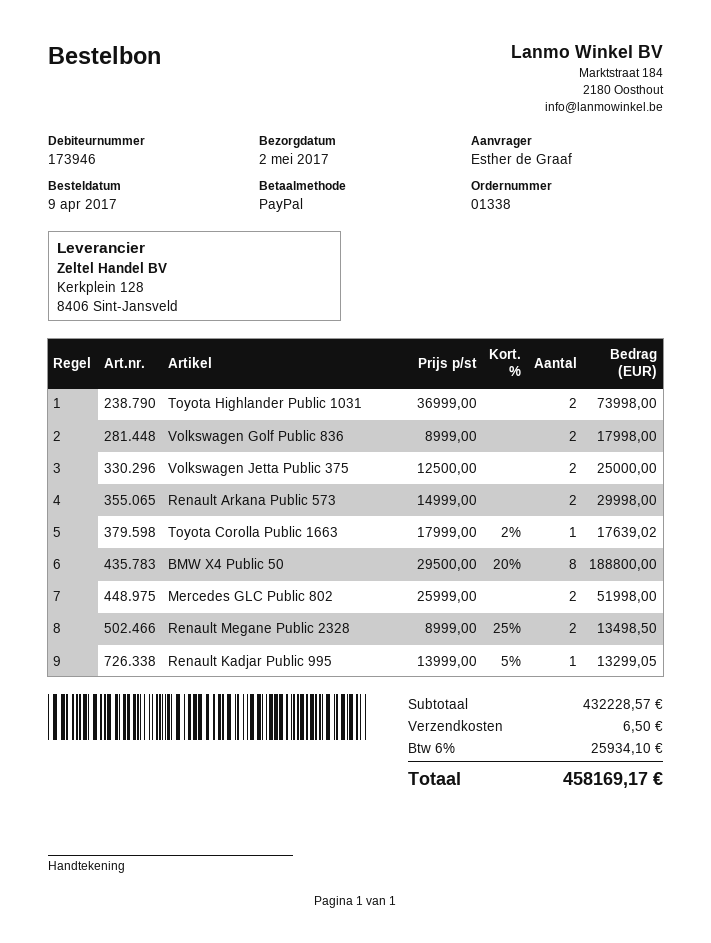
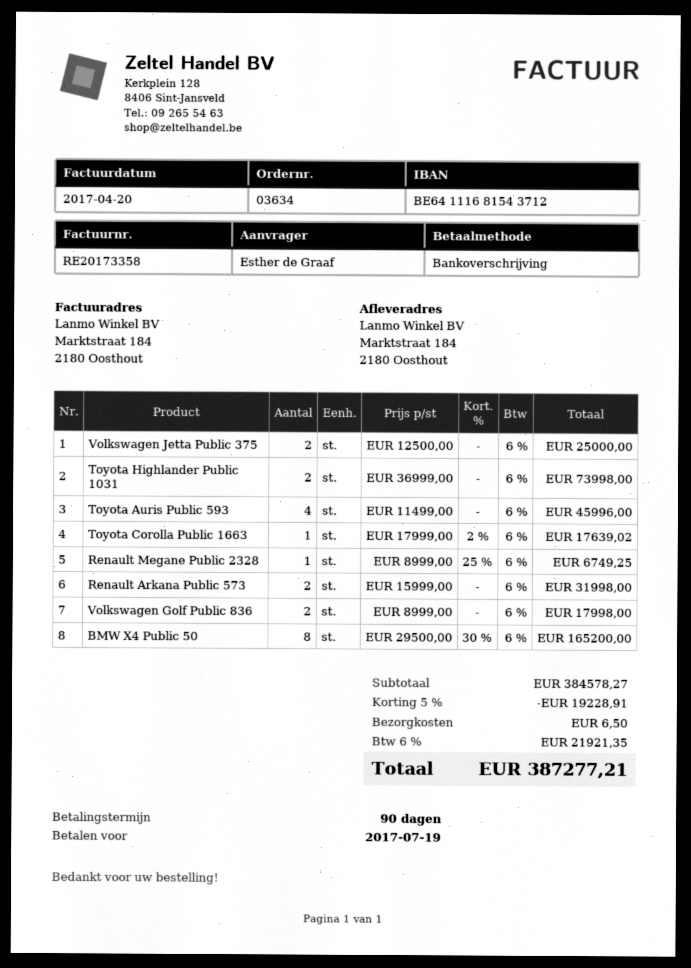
order number: 01338 -> 03634
payment method: PayPal -> bank transfer
Renault Arkana Public 573: 2 x 14999.00 = 29998.00 -> 2 x 15999.00 = 31998.00
BMW X4 Public 50: 8 x 29500.00 - 20% = 188800.00 -> 8 x 29500.00 - 30% = 165200.00
Mercedes GLC Public 802: 2 x 25999.00 = 51998.00 -> none
Renault Megane Public 2328: 2 x 8999.00 - 25% = 13498.50 -> 1 x 8999.00 - 25% = 6749.25
Renault Kadjar Public 995: 1 x 13999.00 - 5% = 13299.05 -> none
Toyota Auris Public 593: none -> 4 x 11499.00 = 45996.00
subtotal: 432228.57 -> 384578.27
discount: none -> 5% = 19228.91
tax: 6% = 25934.10 -> 6% = 21921.35
total: 458169.17 -> 387277.21

